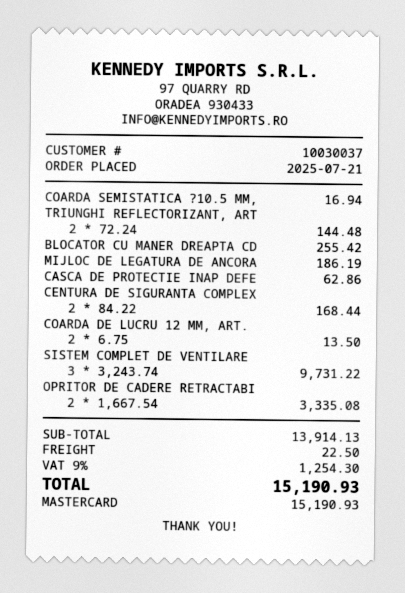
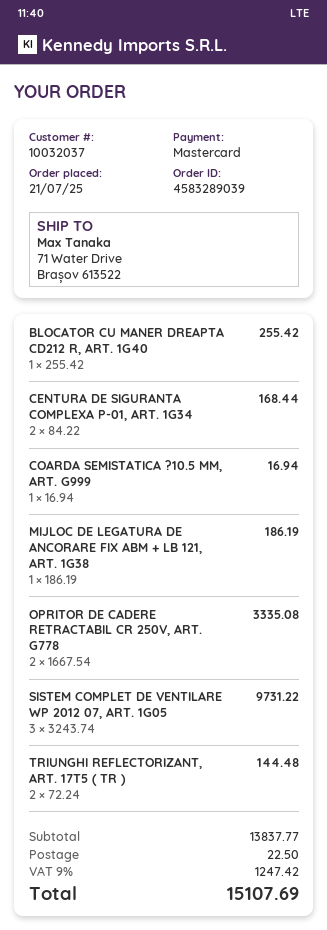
customer number: 10030037 -> 10032037
CASCA DE PROTECTIE INAP DEFE: 1 x 62.86 = 62.86 -> none
COARDA DE LUCRU 12 MM, ART.: 2 x 6.75 = 13.50 -> none
subtotal: 13914.13 -> 13837.77
tax: 9% = 1254.30 -> 9% = 1247.42
total: 15190.93 -> 15107.69

